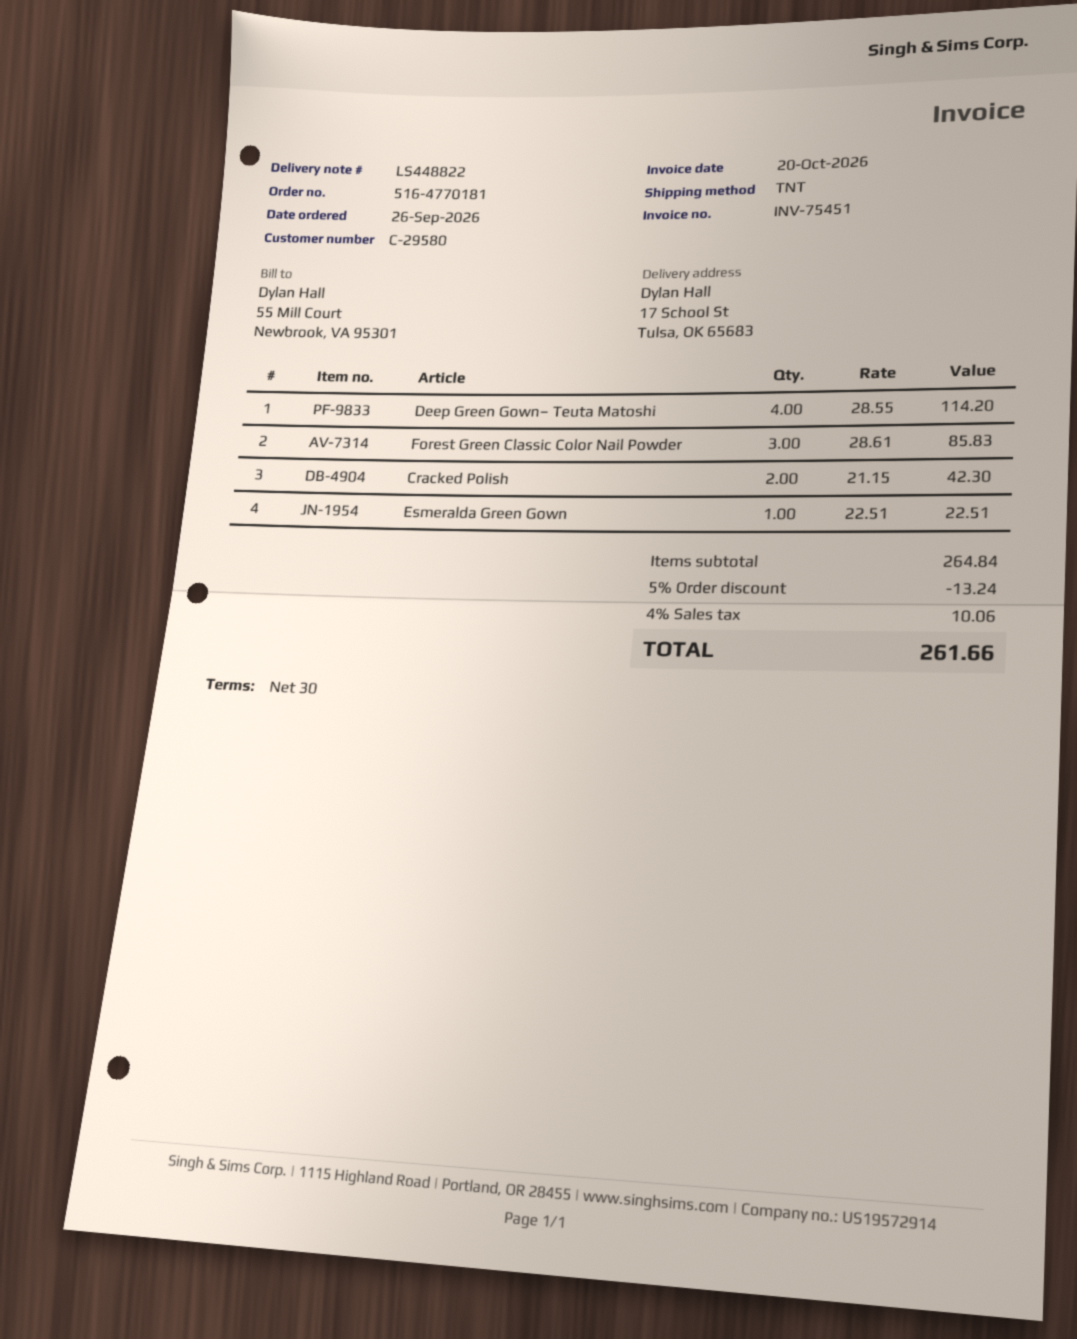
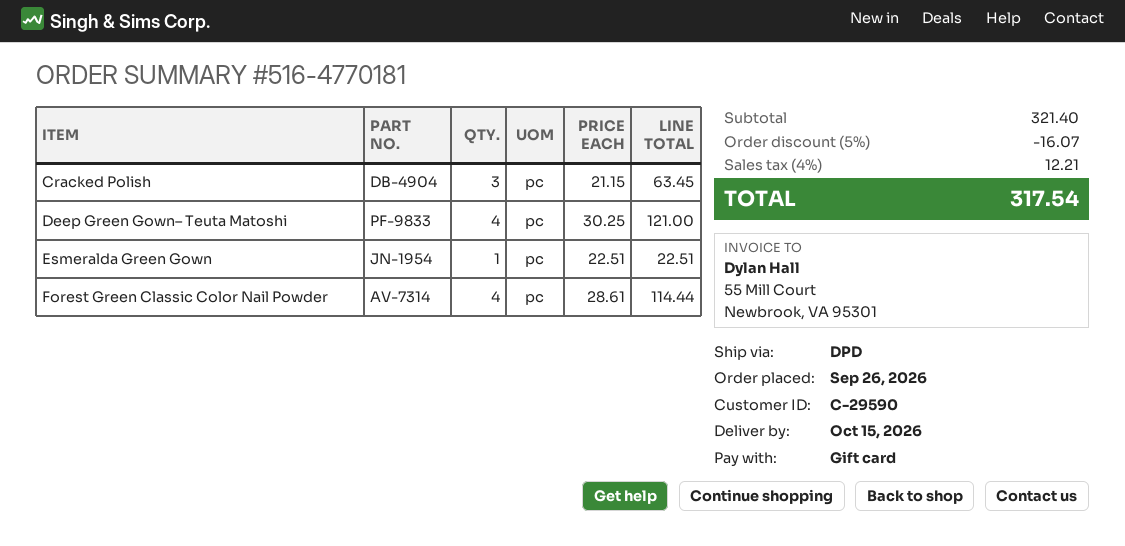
customer number: C-29580 -> C-29590
shipping method: TNT -> DPD
Deep Green Gown– Teuta Matoshi: 4 x 28.55 = 114.20 -> 4 x 30.25 = 121.00
Forest Green Classic Color Nail Powder: 3 x 28.61 = 85.83 -> 4 x 28.61 = 114.44
Cracked Polish: 2 x 21.15 = 42.30 -> 3 x 21.15 = 63.45
subtotal: 264.84 -> 321.40
discount: 5% = 13.24 -> 5% = 16.07
tax: 4% = 10.06 -> 4% = 12.21
total: 261.66 -> 317.54

